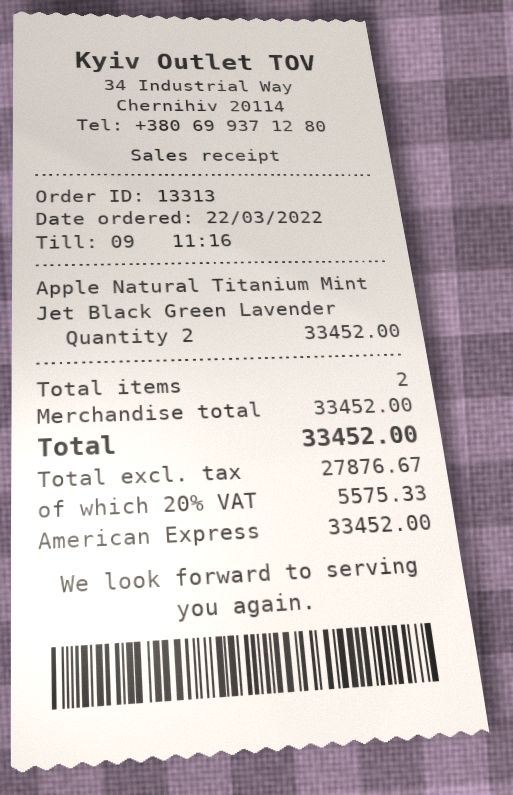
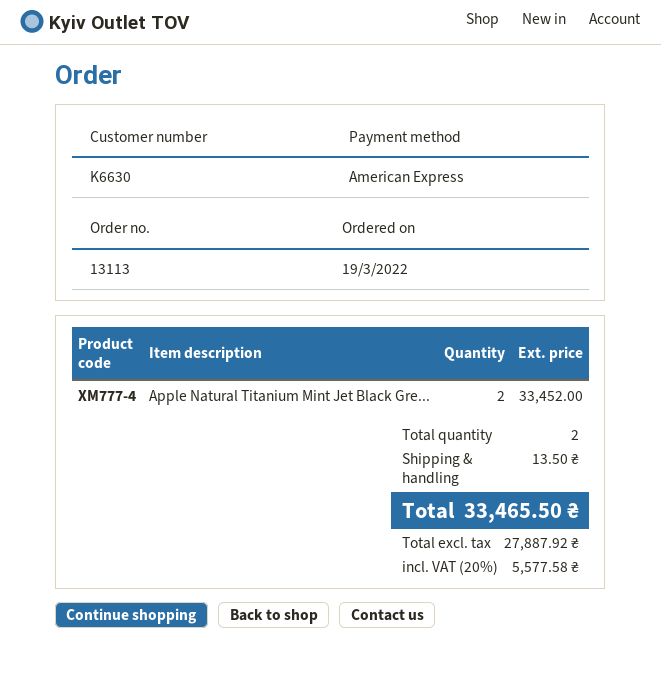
order number: 13313 -> 13113
order date: 2022-03-22 -> 2022-03-19
shipping: none -> 13.50
net: 27876.67 -> 27887.92
tax: 20% = 5575.33 -> 20% = 5577.58
total: 33452.00 -> 33465.50

